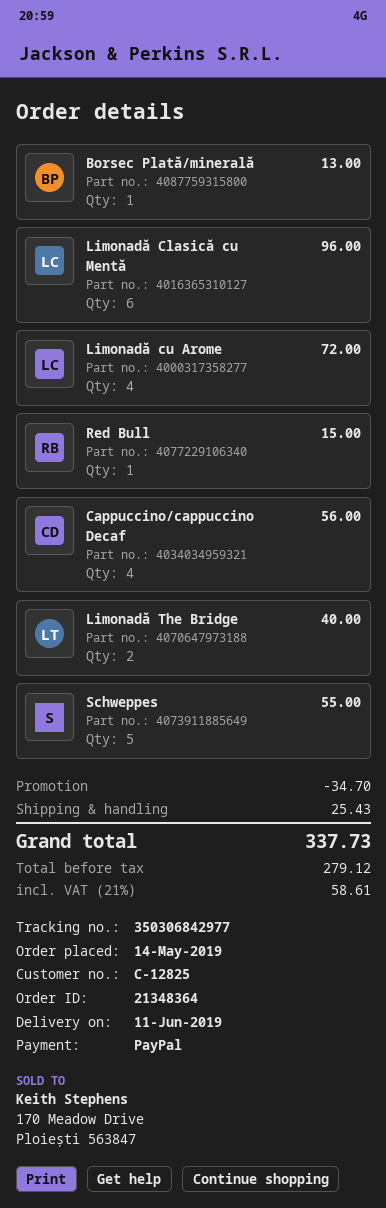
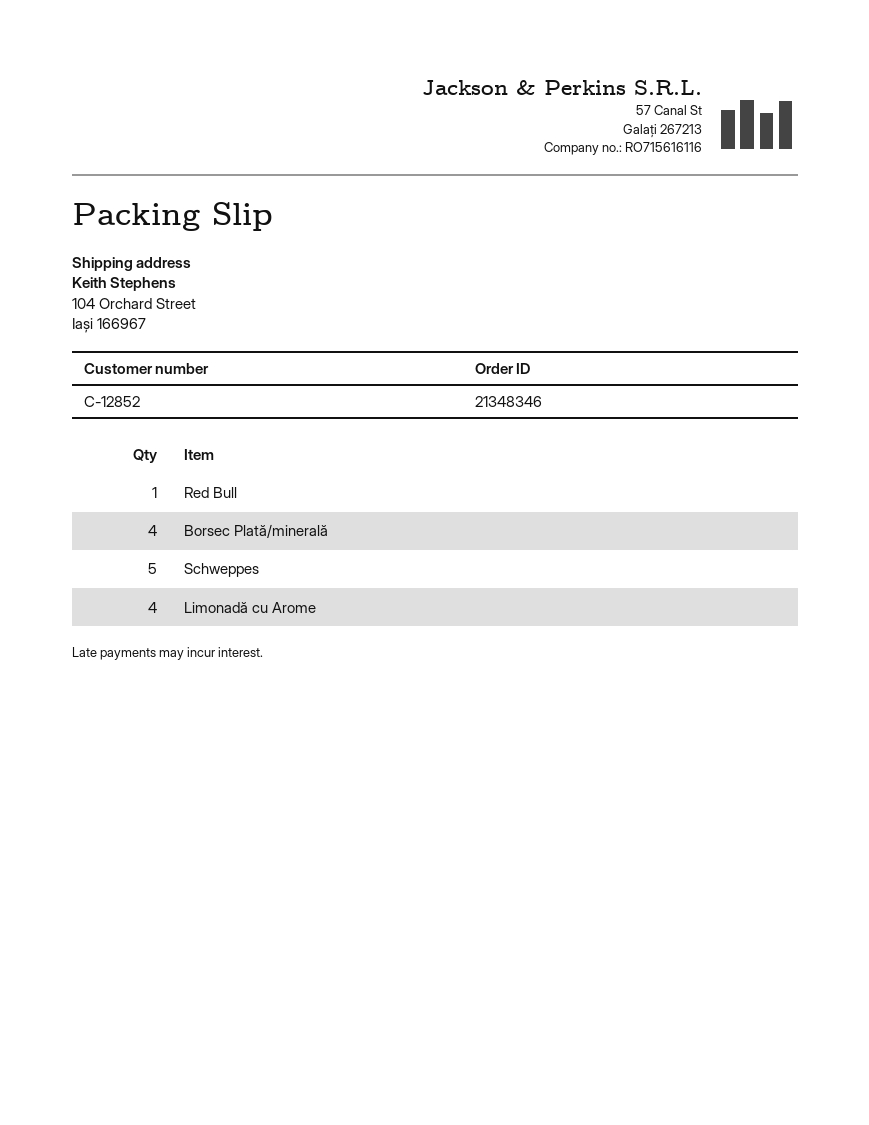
order number: 21348364 -> 21348346
customer number: C-12825 -> C-12852
Borsec Plată/minerală: 1 -> 4
Limonadă Clasică cu Mentă: 6 -> none
Cappuccino/cappuccino Decaf: 4 -> none
Limonadă The Bridge: 2 -> none

